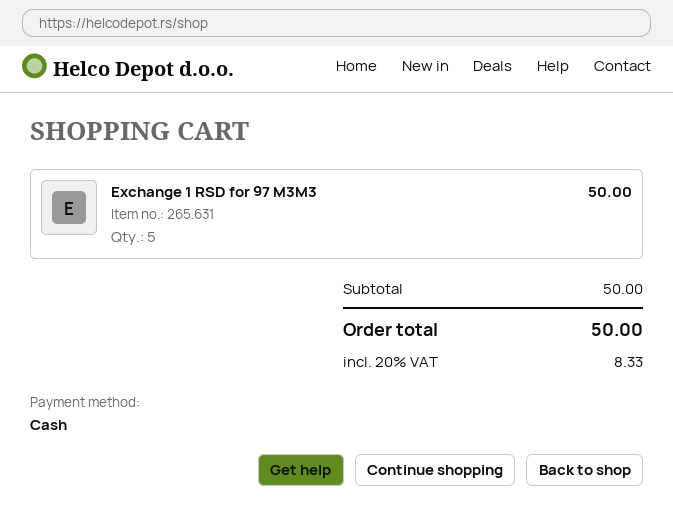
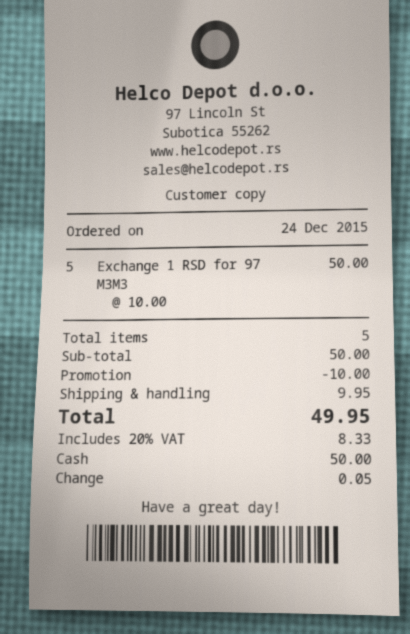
discount: none -> 10.00
shipping: none -> 9.95
total: 50.00 -> 49.95

